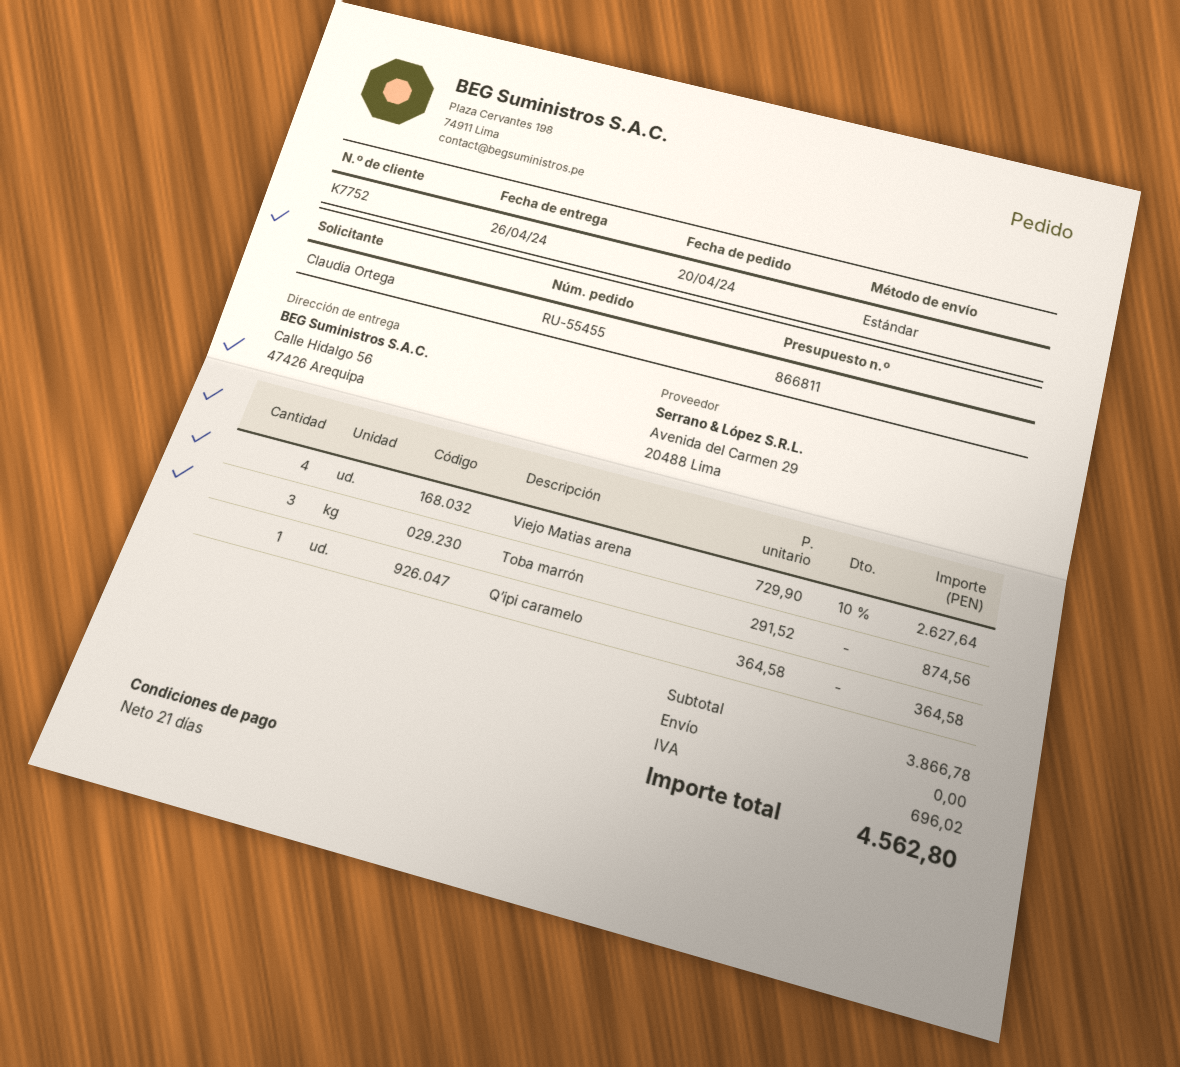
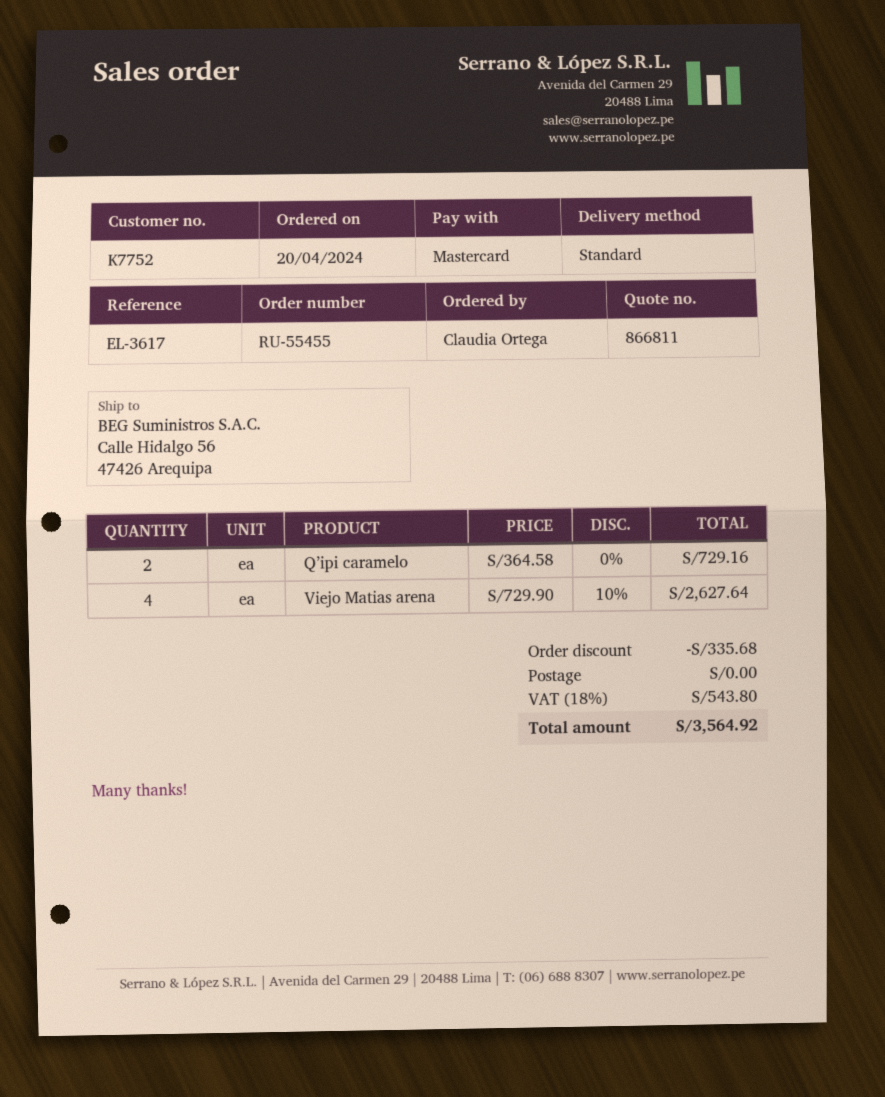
Toba marrón: 3 x 291.52 = 874.56 -> none
Q’ipi caramelo: 1 x 364.58 = 364.58 -> 2 x 364.58 = 729.16
discount: none -> 335.68
tax: 696.02 -> 543.80
total: 4562.80 -> 3564.92

